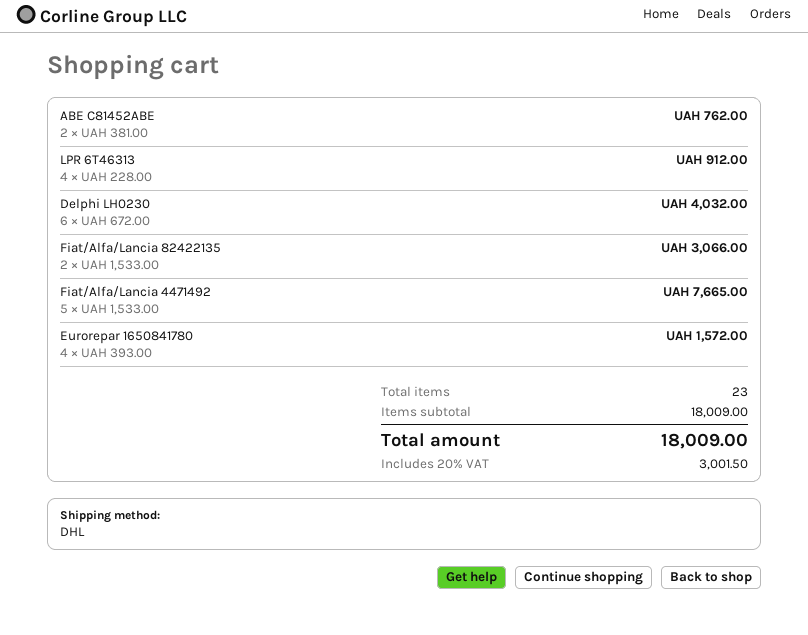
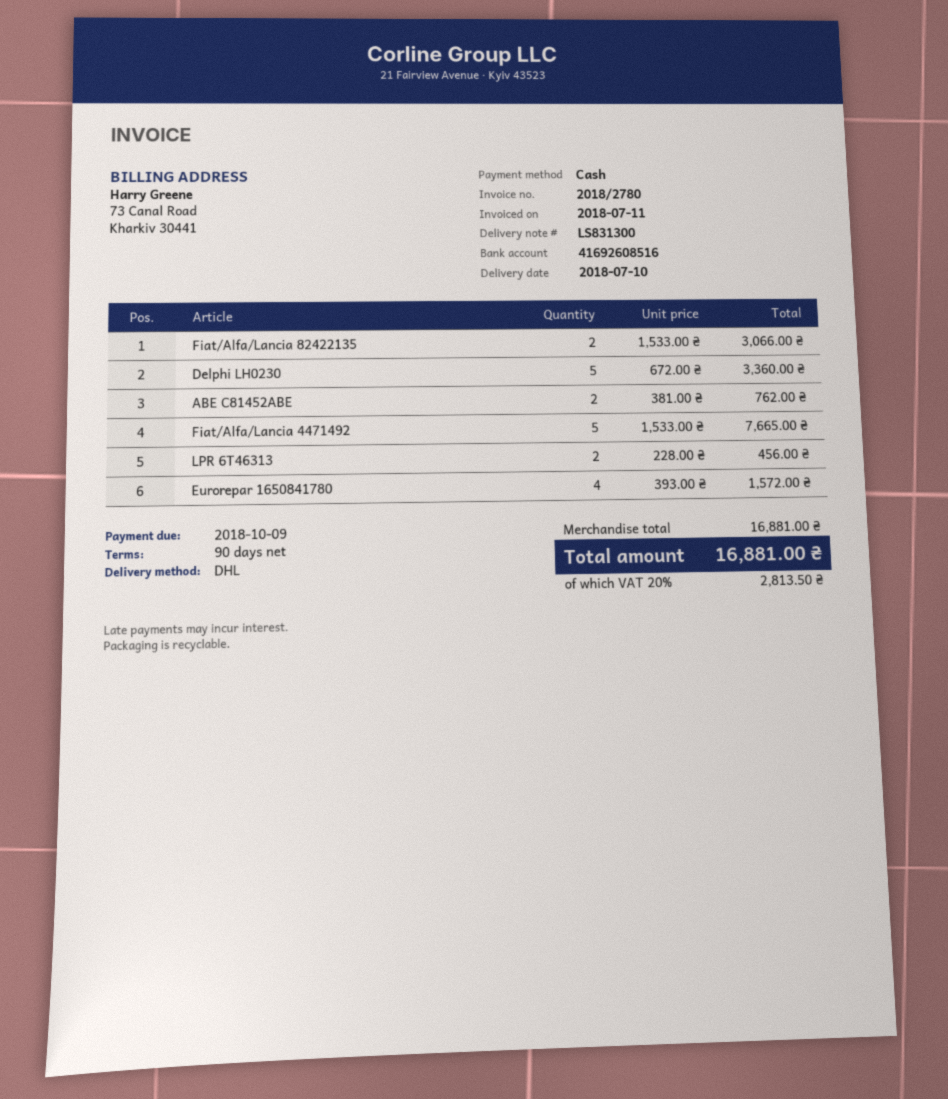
LPR 6T46313: 4 x 228.00 = 912.00 -> 2 x 228.00 = 456.00
Delphi LH0230: 6 x 672.00 = 4032.00 -> 5 x 672.00 = 3360.00
subtotal: 18009.00 -> 16881.00
tax: 20% = 3001.50 -> 20% = 2813.50
total: 18009.00 -> 16881.00

